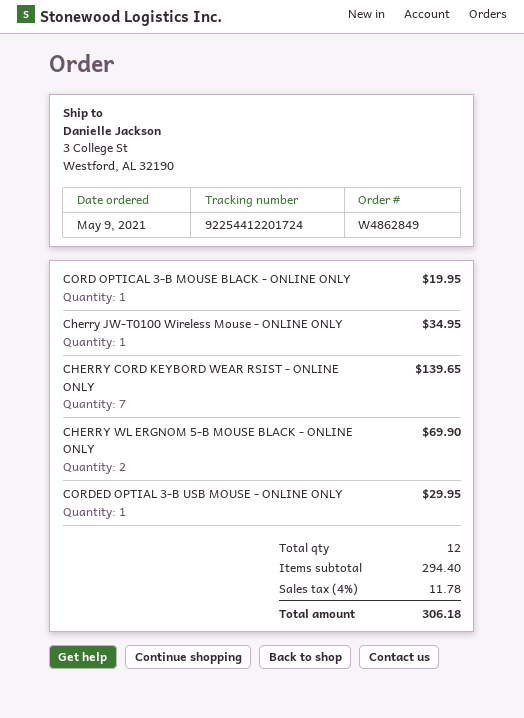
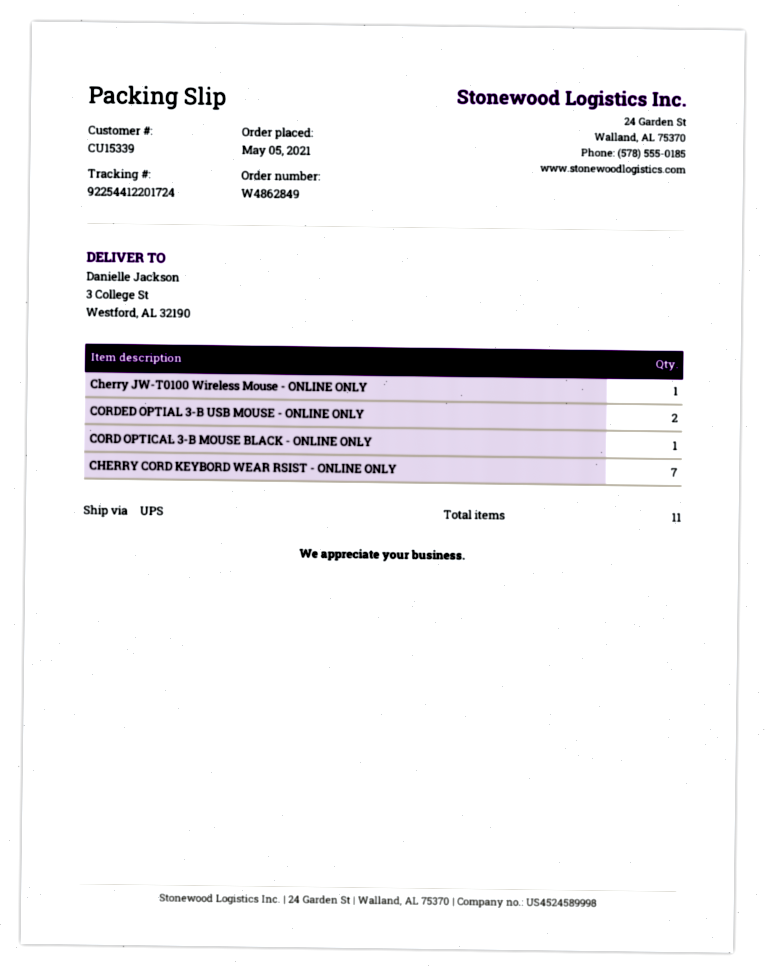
order date: 2021-05-09 -> 2021-05-05
CHERRY WL ERGNOM 5-B MOUSE BLACK - ONLINE ONLY: 2 -> none
CORDED OPTIAL 3-B USB MOUSE - ONLINE ONLY: 1 -> 2
total quantity: 12 -> 11

